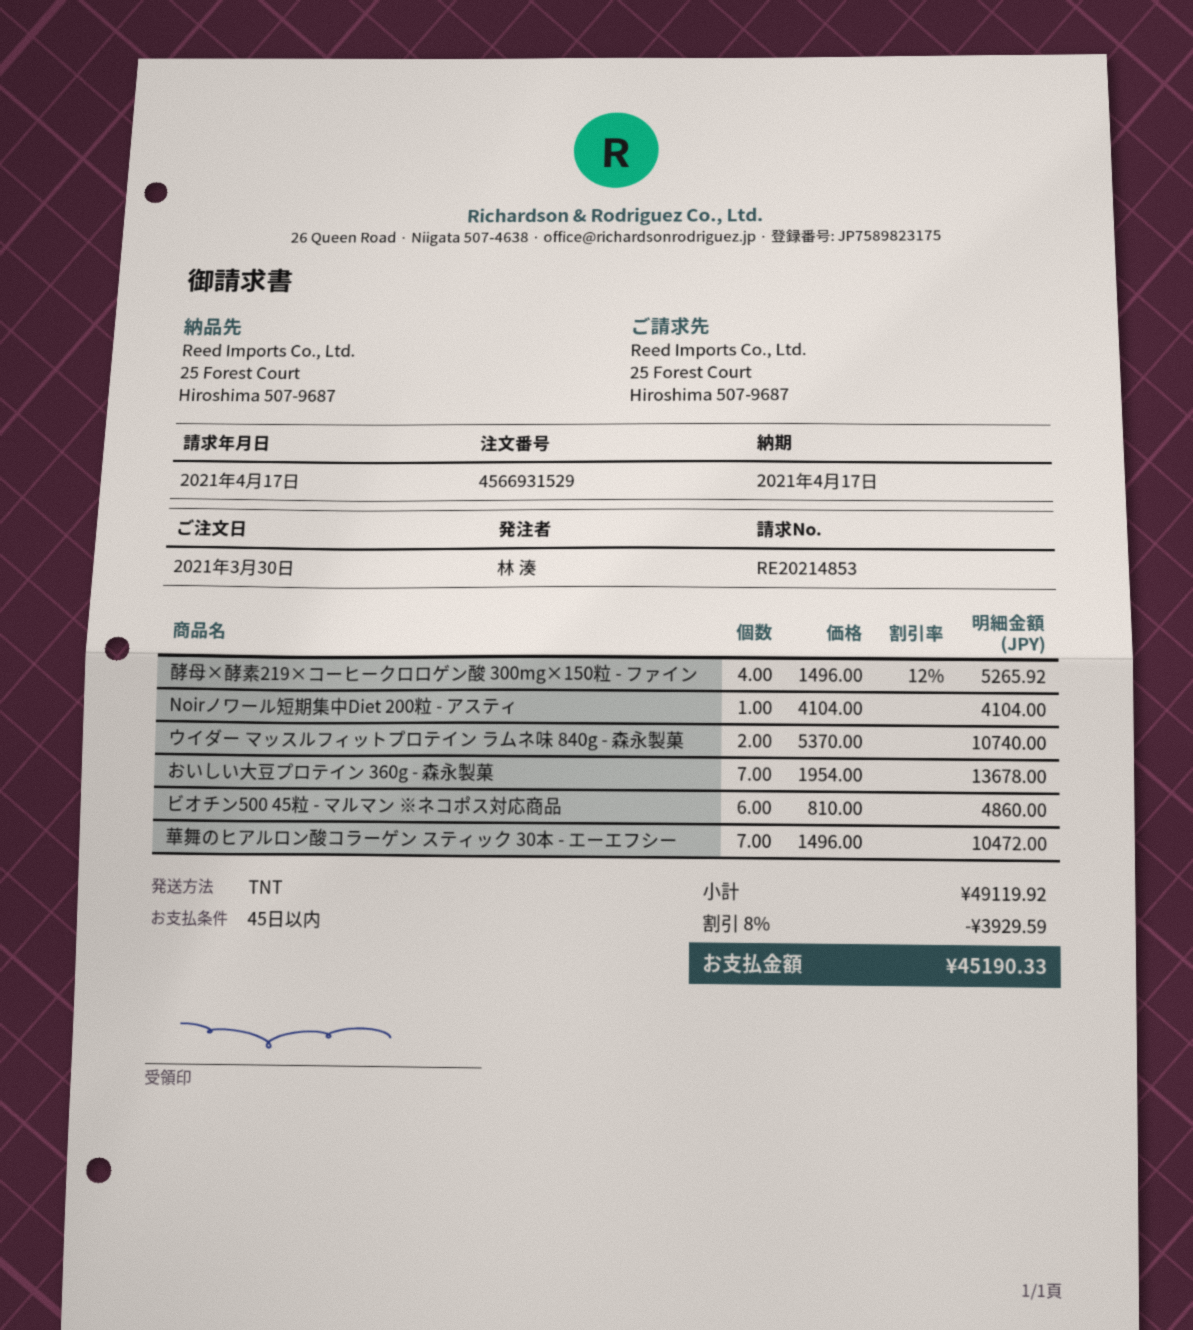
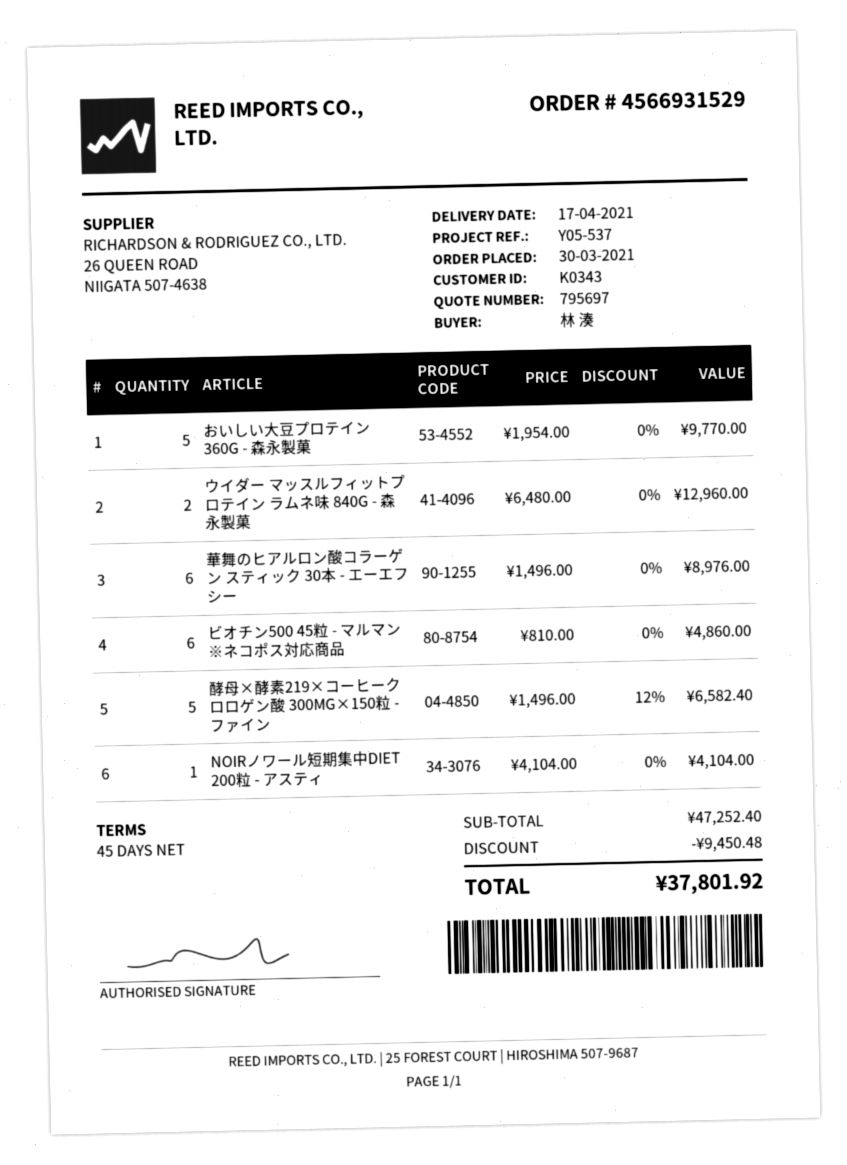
酵母×酵素219×コーヒークロロゲン酸 300mg×150粒 - ファイン: 4 x 1496.00 - 12% = 5265.92 -> 5 x 1496.00 - 12% = 6582.40
ウイダー マッスルフィットプロテイン ラムネ味 840g - 森永製菓: 2 x 5370.00 = 10740.00 -> 2 x 6480.00 = 12960.00
おいしい大豆プロテイン 360g - 森永製菓: 7 x 1954.00 = 13678.00 -> 5 x 1954.00 = 9770.00
華舞のヒアルロン酸コラーゲン スティック 30本 - エーエフシー: 7 x 1496.00 = 10472.00 -> 6 x 1496.00 = 8976.00
subtotal: 49119.92 -> 47252.40
discount: 3929.59 -> 9450.48
total: 45190.33 -> 37801.92

